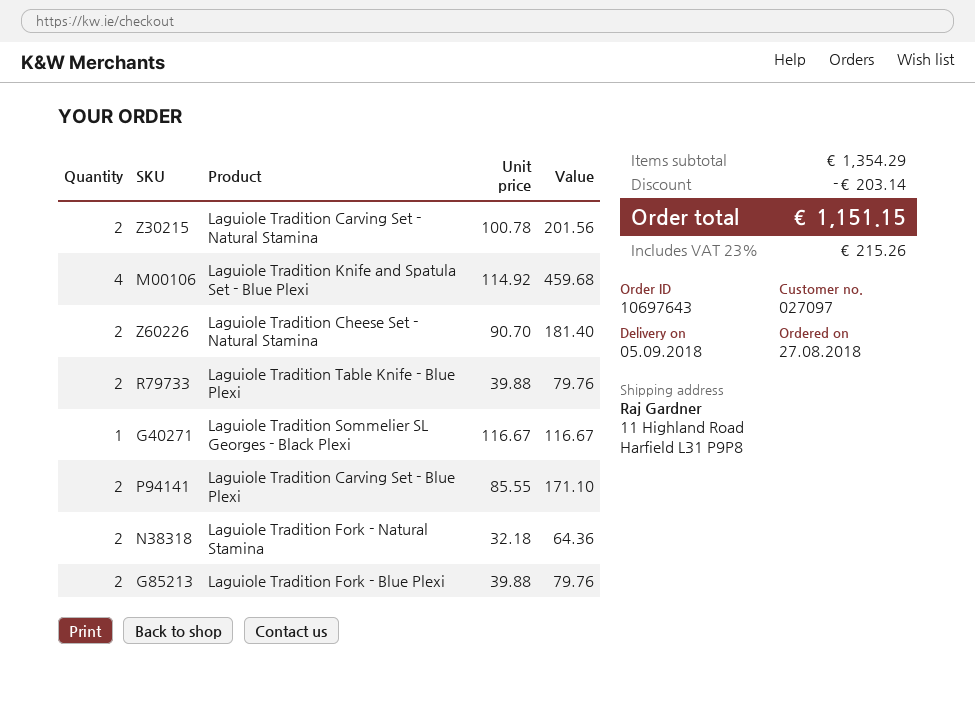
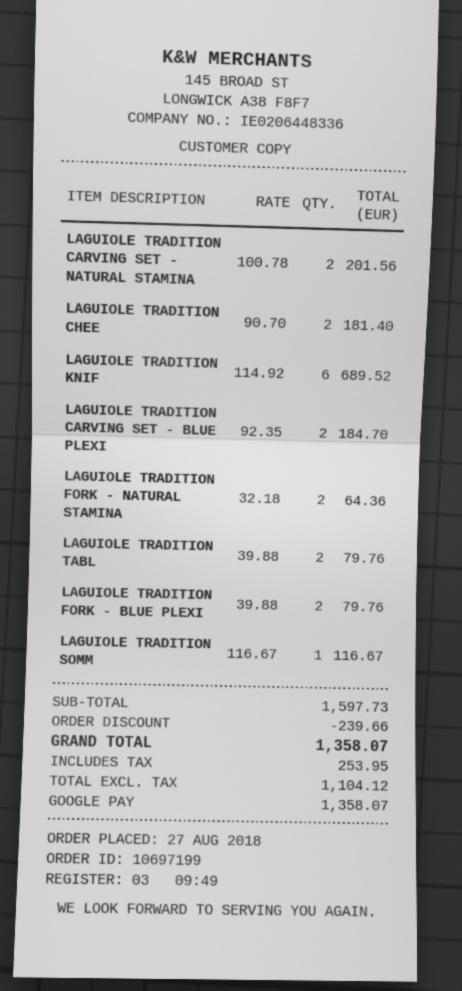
order number: 10697643 -> 10697199
Laguiole Tradition Knife and Spatula Set - Blue Plexi: 4 x 114.92 = 459.68 -> 6 x 114.92 = 689.52
Laguiole Tradition Carving Set - Blue Plexi: 2 x 85.55 = 171.10 -> 2 x 92.35 = 184.70
subtotal: 1354.29 -> 1597.73
discount: 203.14 -> 239.66
tax: 215.26 -> 253.95
total: 1151.15 -> 1358.07

